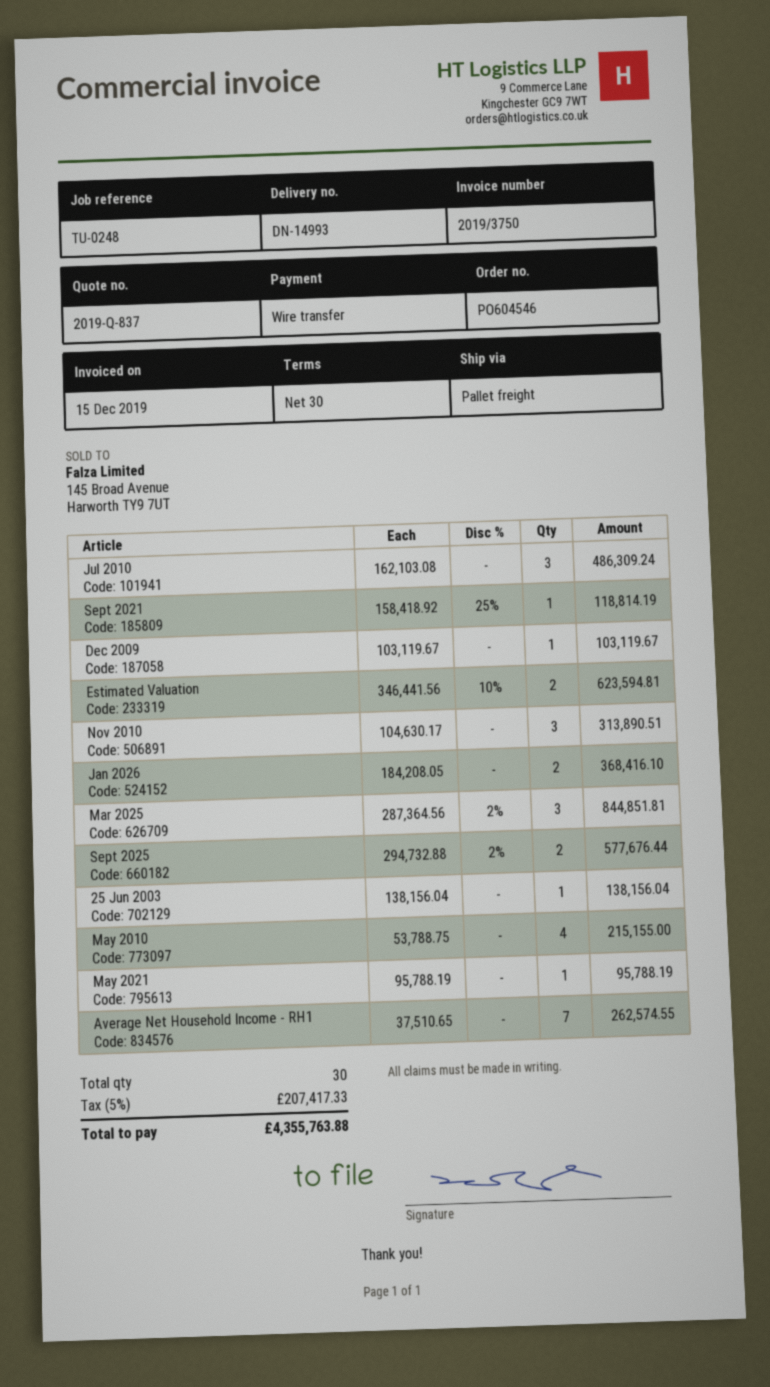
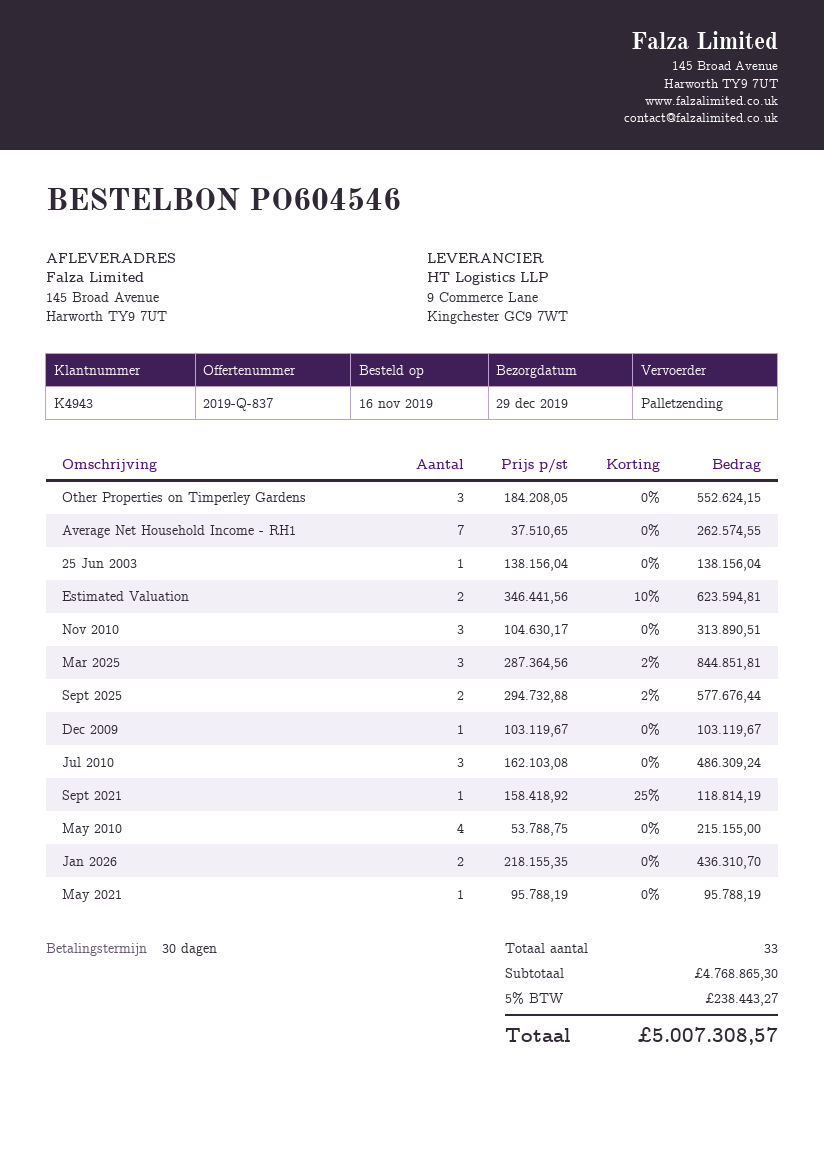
Jan 2026: 2 x 184208.05 = 368416.10 -> 2 x 218155.35 = 436310.70
Other Properties on Timperley Gardens: none -> 3 x 184208.05 = 552624.15
total quantity: 30 -> 33
tax: 5% = 207417.33 -> 5% = 238443.27
total: 4355763.88 -> 5007308.57

